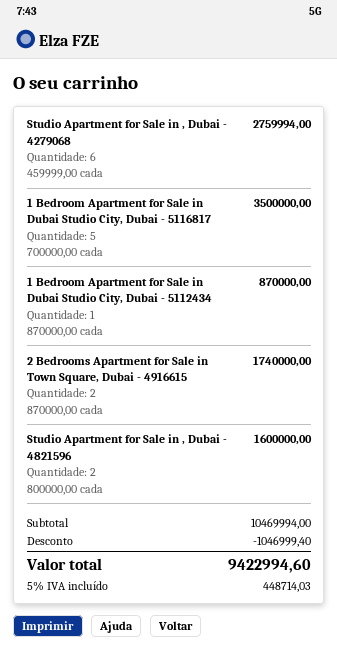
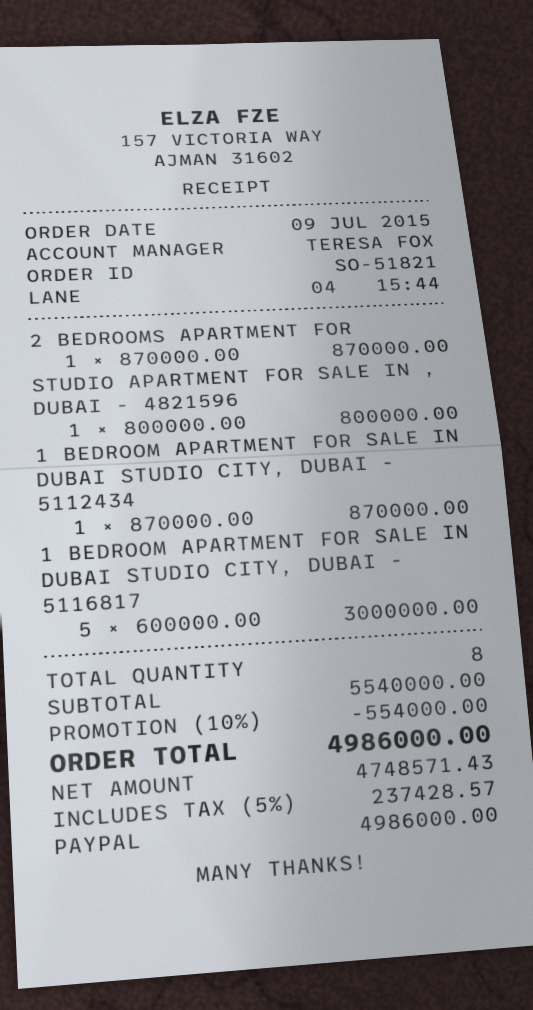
Studio Apartment for Sale in , Dubai - 4279068: 6 x 459999.00 = 2759994.00 -> none
1 Bedroom Apartment for Sale in Dubai Studio City, Dubai - 5116817: 5 x 700000.00 = 3500000.00 -> 5 x 600000.00 = 3000000.00
2 Bedrooms Apartment for Sale in Town Square, Dubai - 4916615: 2 x 870000.00 = 1740000.00 -> 1 x 870000.00 = 870000.00
Studio Apartment for Sale in , Dubai - 4821596: 2 x 800000.00 = 1600000.00 -> 1 x 800000.00 = 800000.00
subtotal: 10469994.00 -> 5540000.00
discount: 1046999.40 -> 554000.00
tax: 5% = 448714.03 -> 5% = 237428.57
total: 9422994.60 -> 4986000.00

